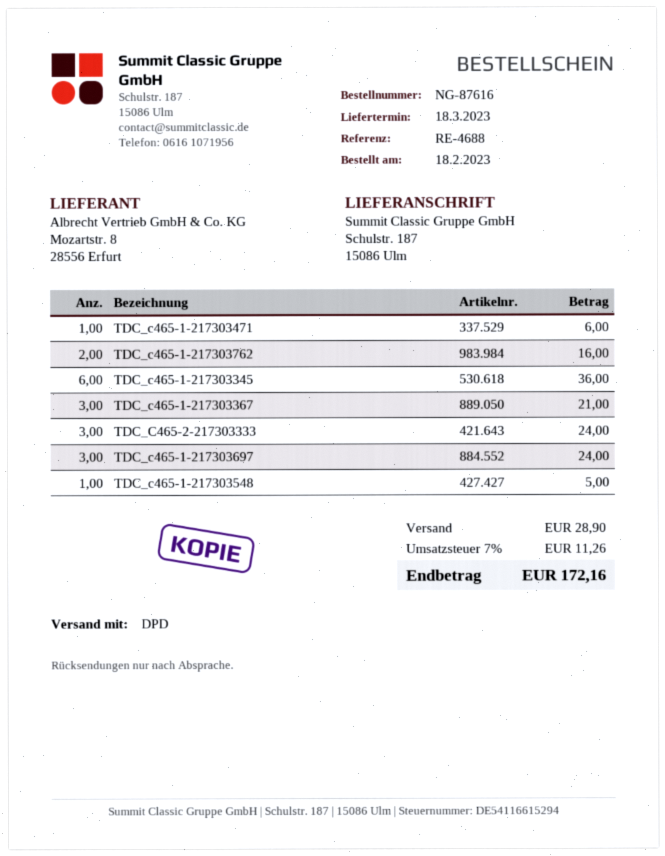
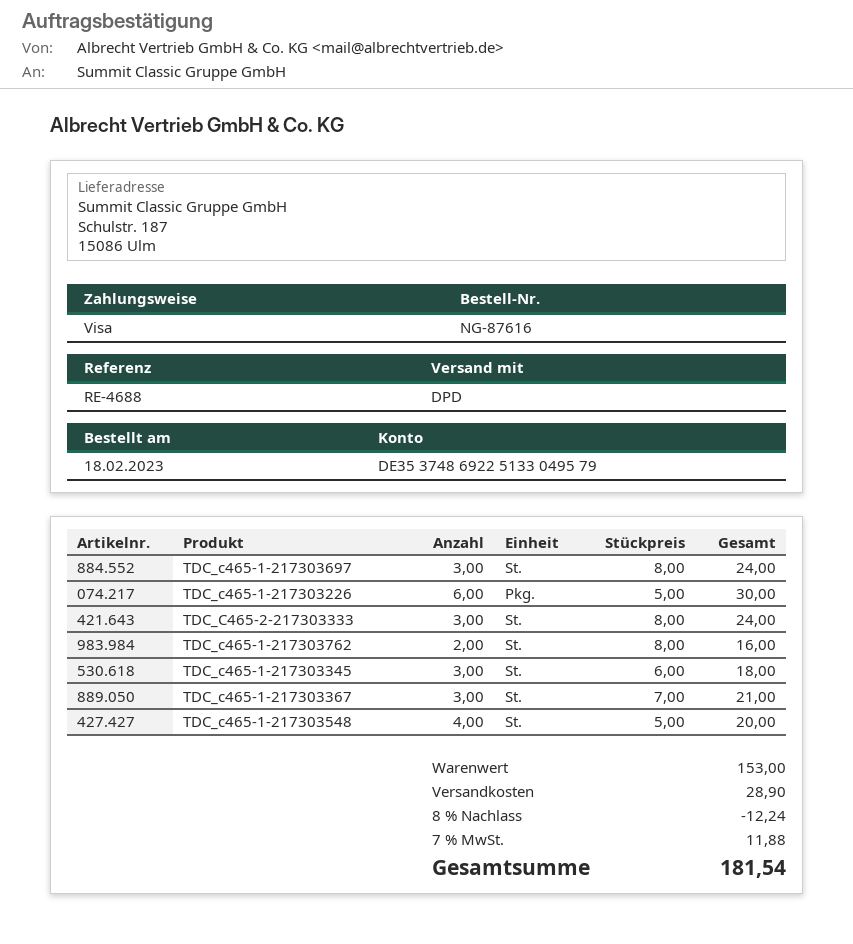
TDC_c465-1-217303471: 1 for 6.00 -> none
TDC_c465-1-217303345: 6 for 36.00 -> 3 for 18.00
TDC_c465-1-217303548: 1 for 5.00 -> 4 for 20.00
TDC_c465-1-217303226: none -> 6 for 30.00
discount: none -> 8% = 12.24
tax: 7% = 11.26 -> 7% = 11.88
total: 172.16 -> 181.54

